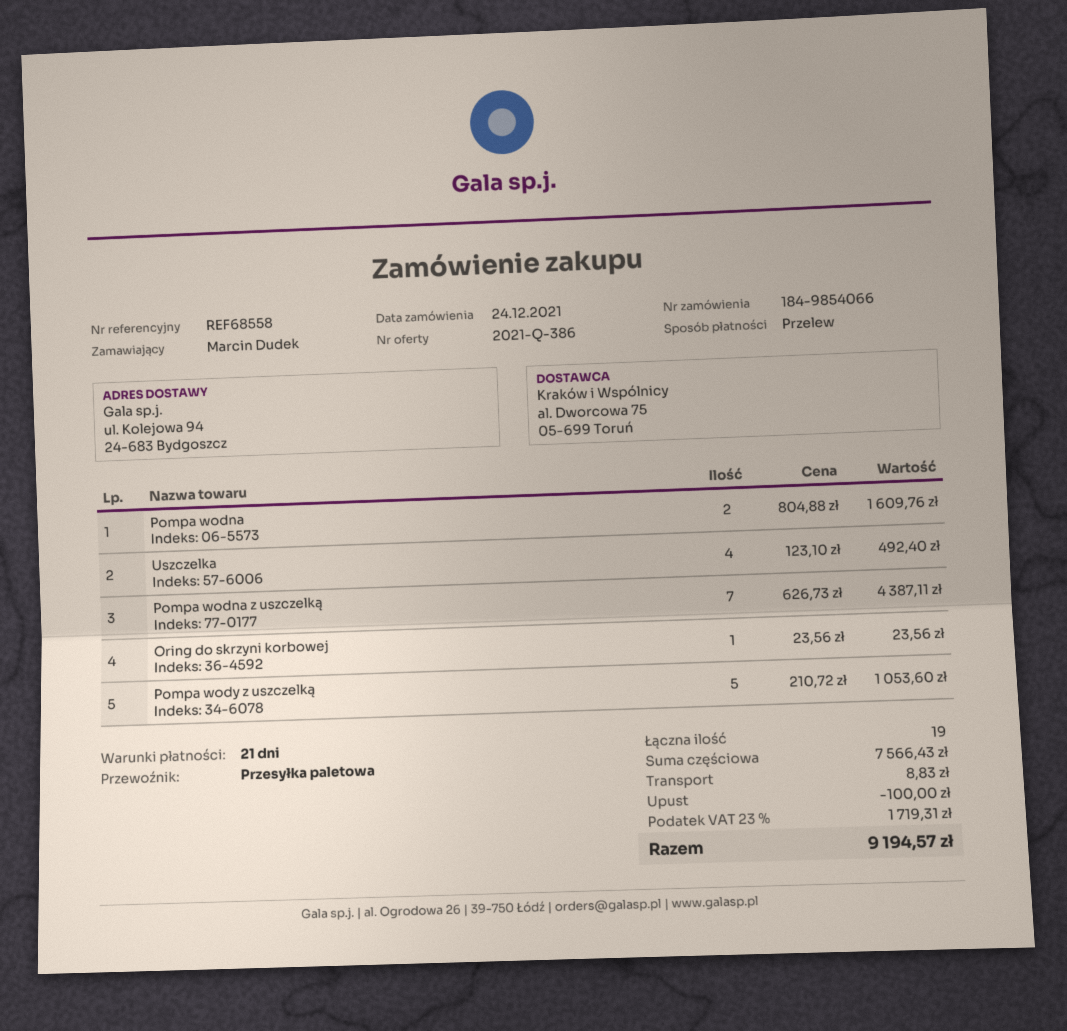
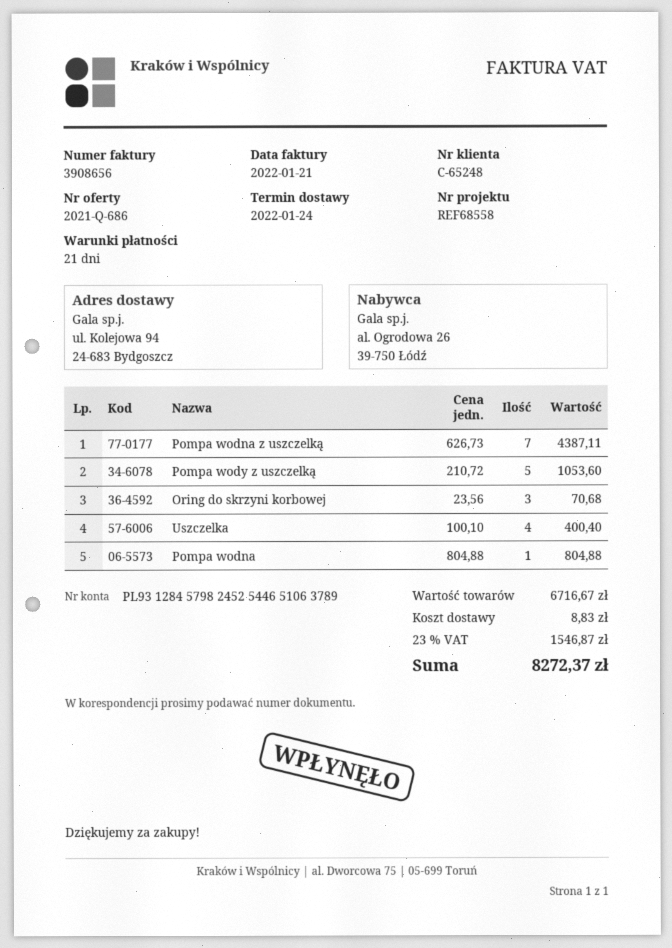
quote number: 2021-Q-386 -> 2021-Q-686
Pompa wodna: 2 x 804.88 = 1609.76 -> 1 x 804.88 = 804.88
Uszczelka: 4 x 123.10 = 492.40 -> 4 x 100.10 = 400.40
Oring do skrzyni korbowej: 1 x 23.56 = 23.56 -> 3 x 23.56 = 70.68
subtotal: 7566.43 -> 6716.67
discount: 100.00 -> none
tax: 23% = 1719.31 -> 23% = 1546.87
total: 9194.57 -> 8272.37

